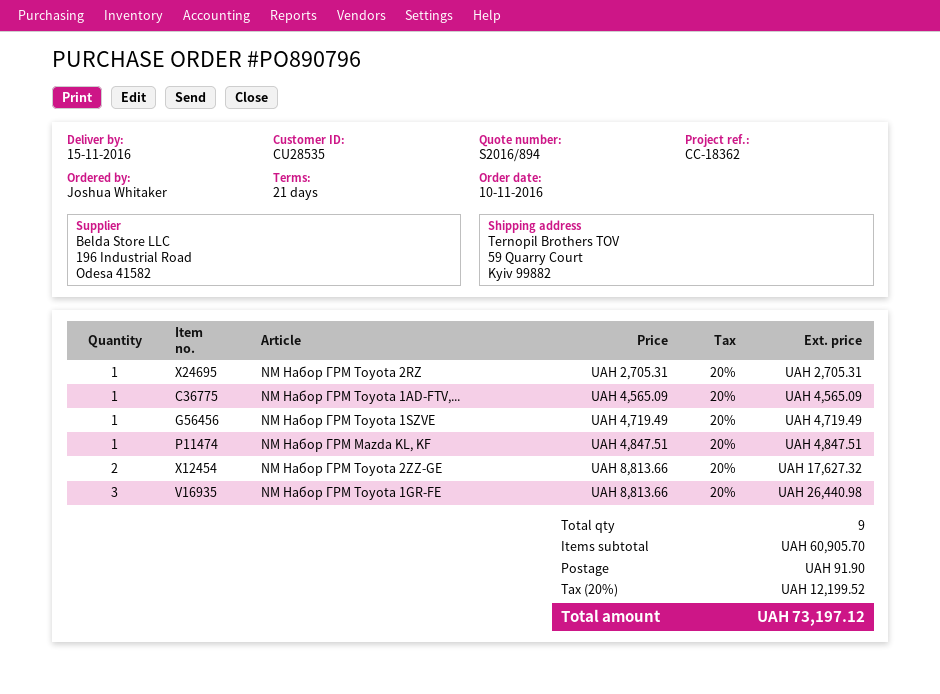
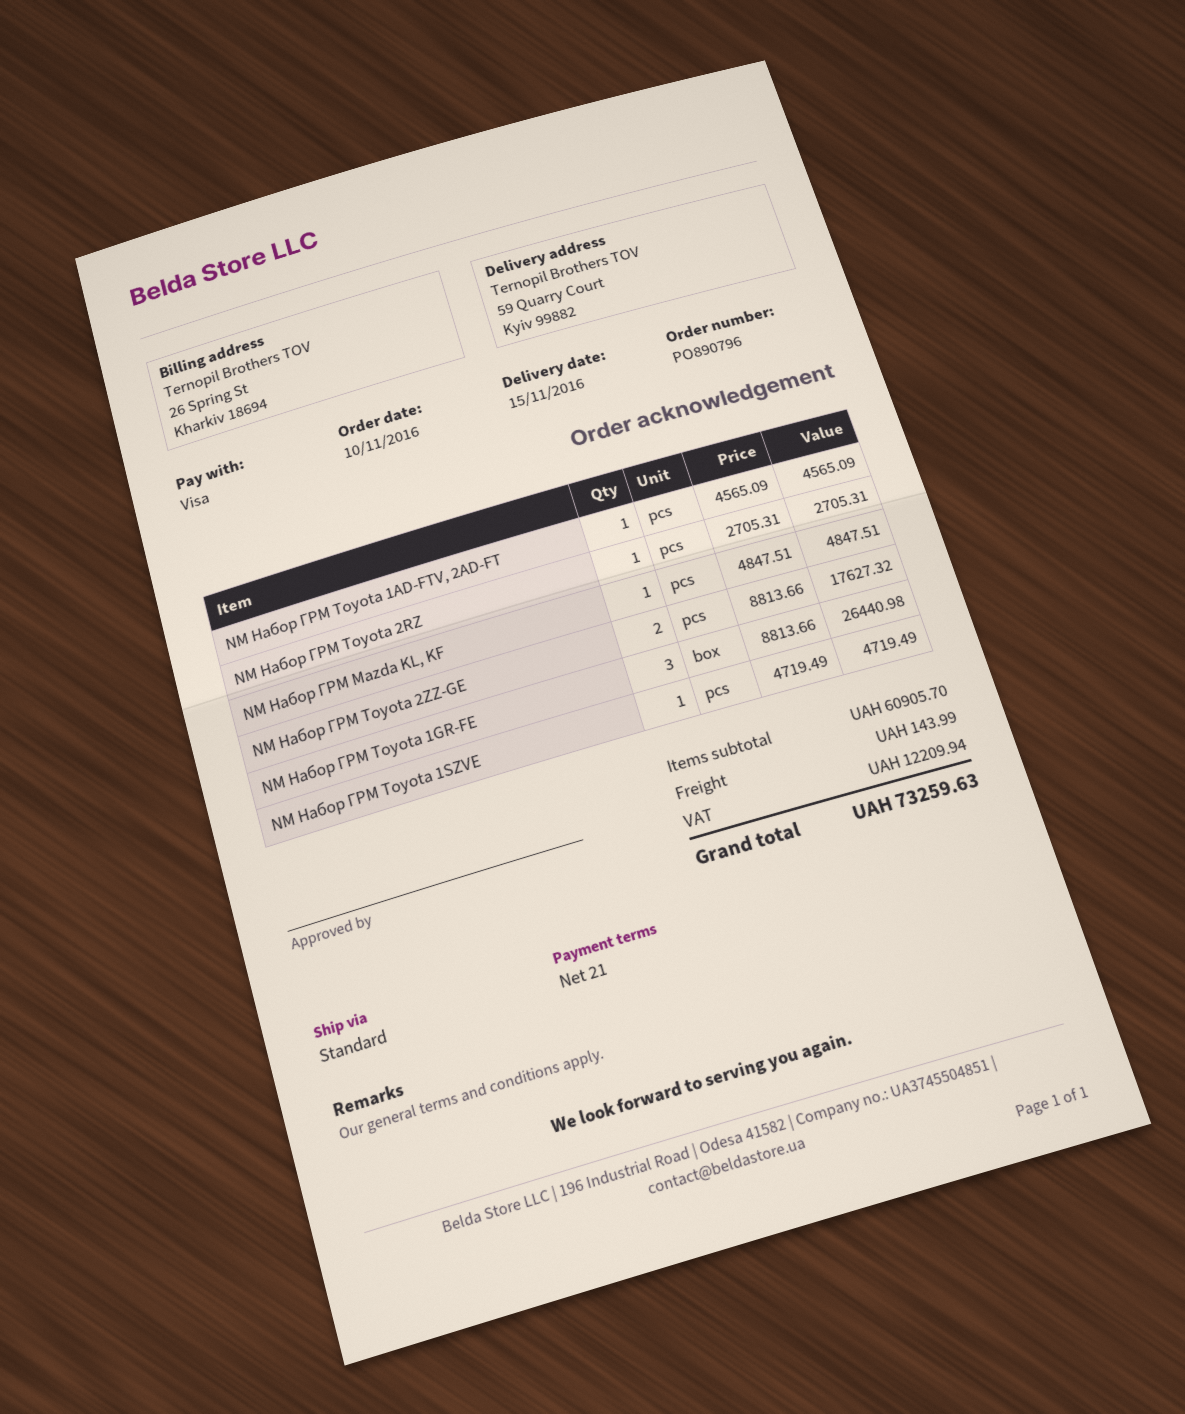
shipping: 91.90 -> 143.99
tax: 12199.52 -> 12209.94
total: 73197.12 -> 73259.63

